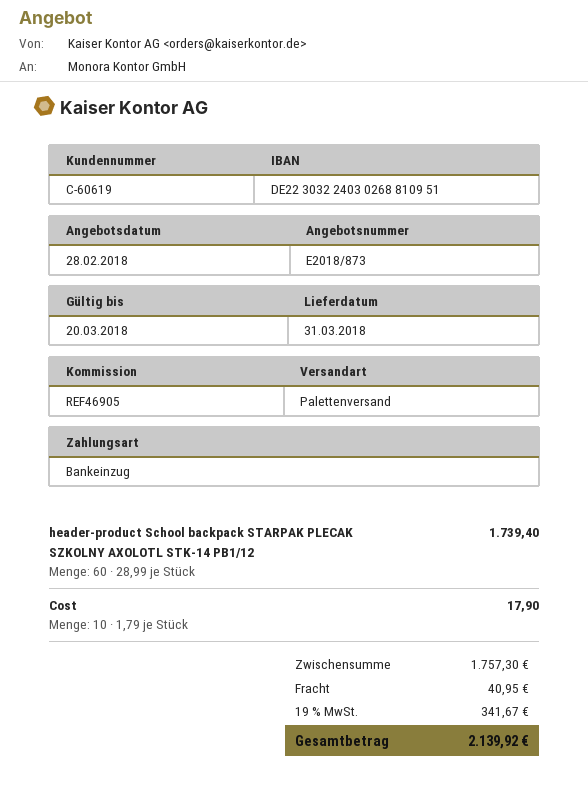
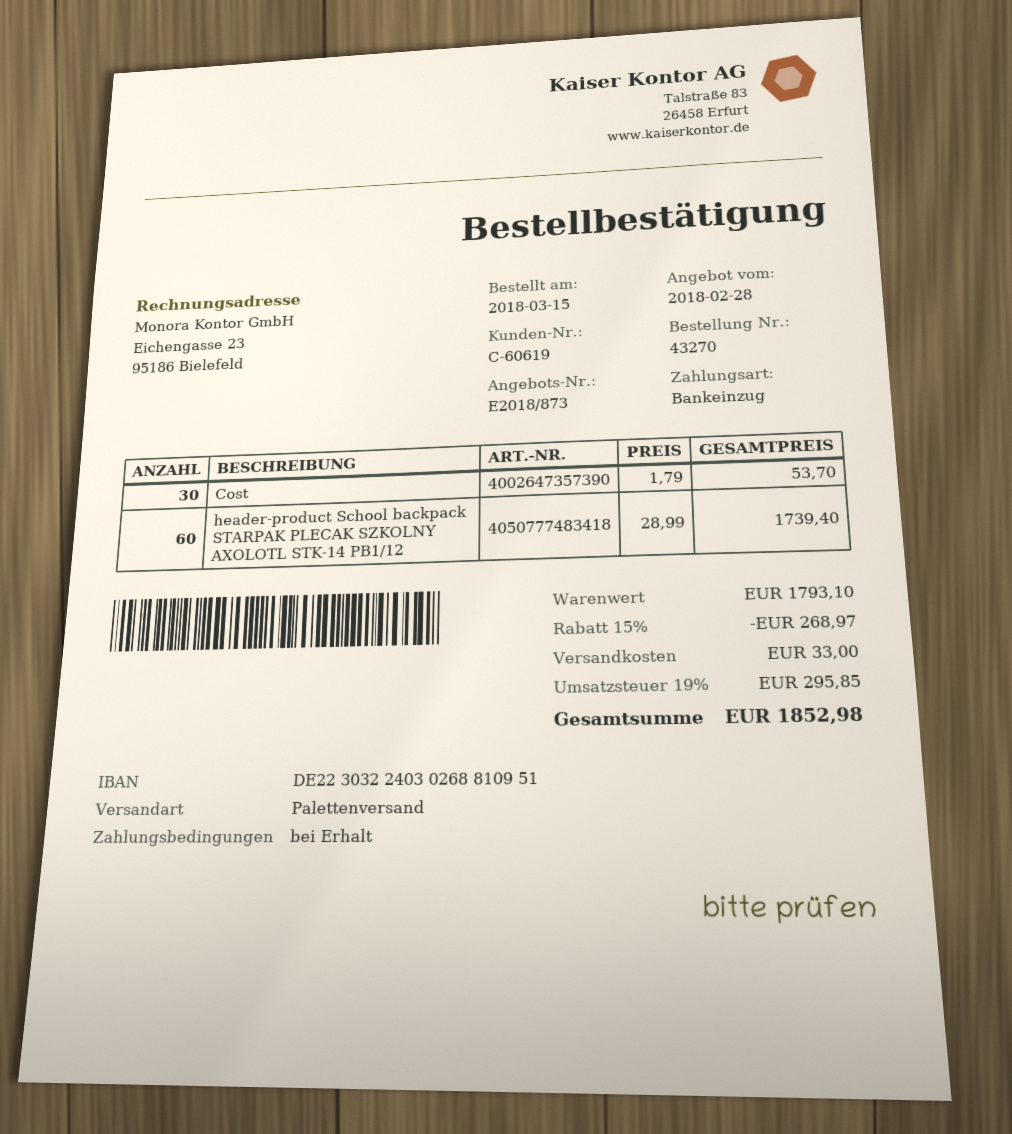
Cost: 10 x 1.79 = 17.90 -> 30 x 1.79 = 53.70
subtotal: 1757.30 -> 1793.10
discount: none -> 15% = 268.97
shipping: 40.95 -> 33.00
tax: 19% = 341.67 -> 19% = 295.85
total: 2139.92 -> 1852.98

